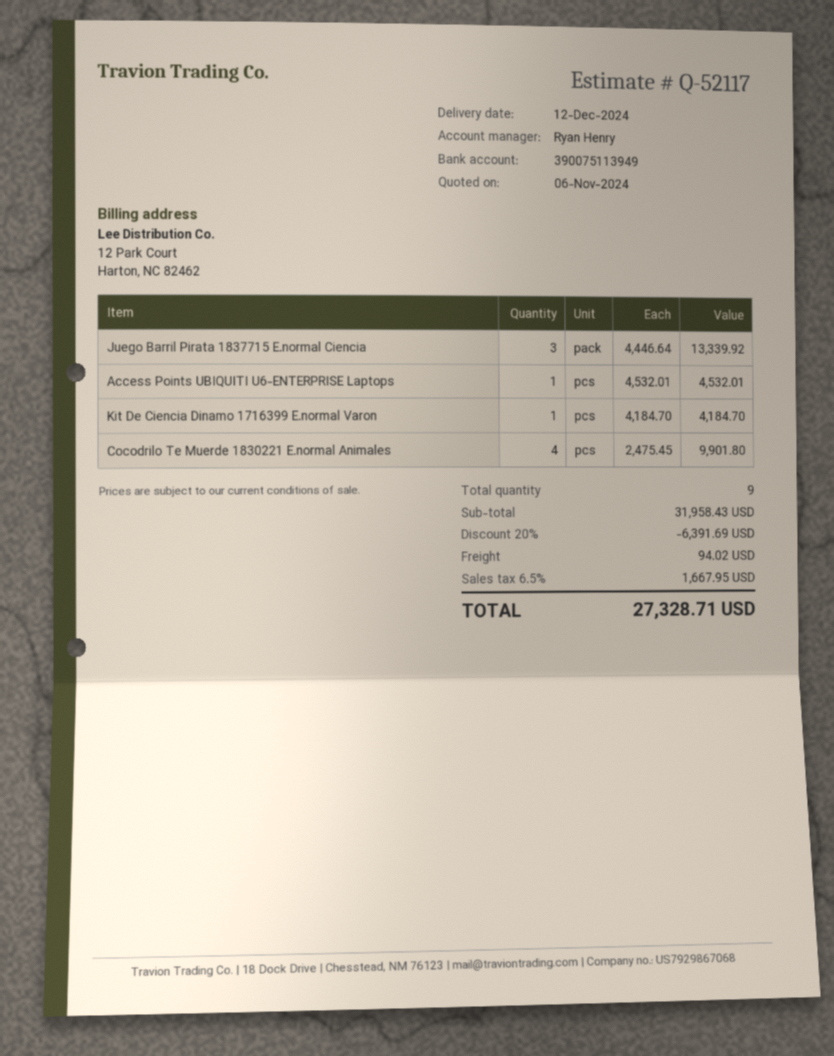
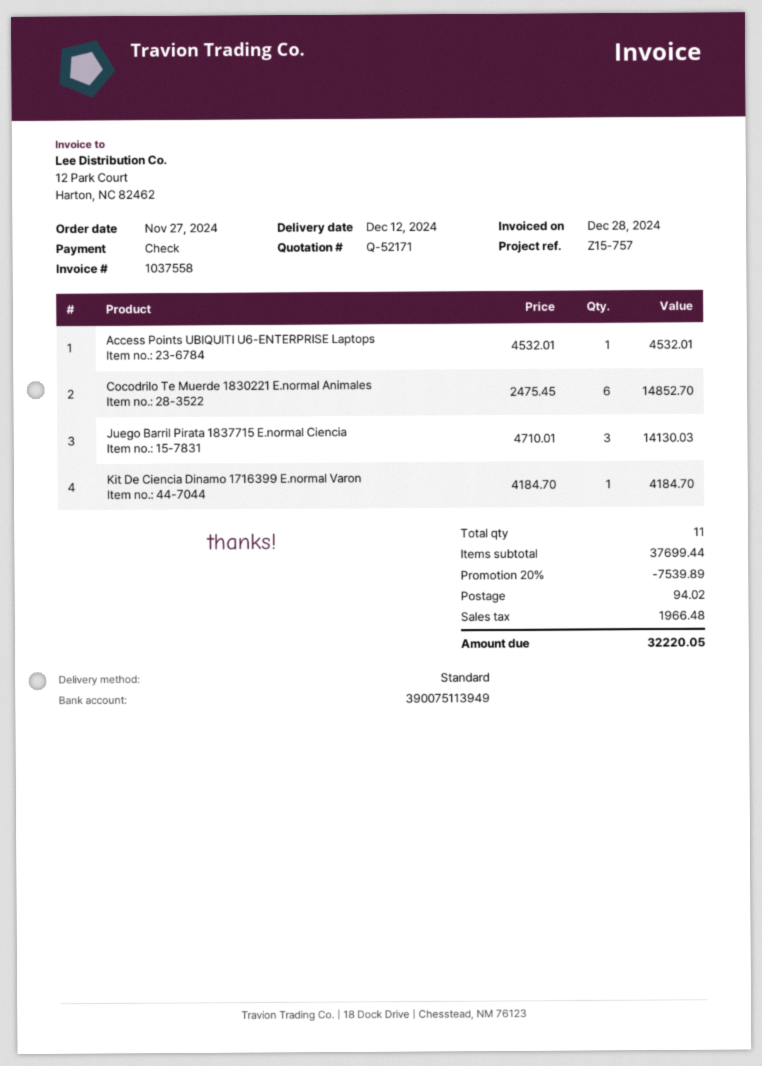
quote number: Q-52117 -> Q-52171
Juego Barril Pirata 1837715 E.normal Ciencia: 3 x 4446.64 = 13339.92 -> 3 x 4710.01 = 14130.03
Cocodrilo Te Muerde 1830221 E.normal Animales: 4 x 2475.45 = 9901.80 -> 6 x 2475.45 = 14852.70
total quantity: 9 -> 11
subtotal: 31958.43 -> 37699.44
discount: 20% = 6391.69 -> 20% = 7539.89
tax: 1667.95 -> 1966.48
total: 27328.71 -> 32220.05

